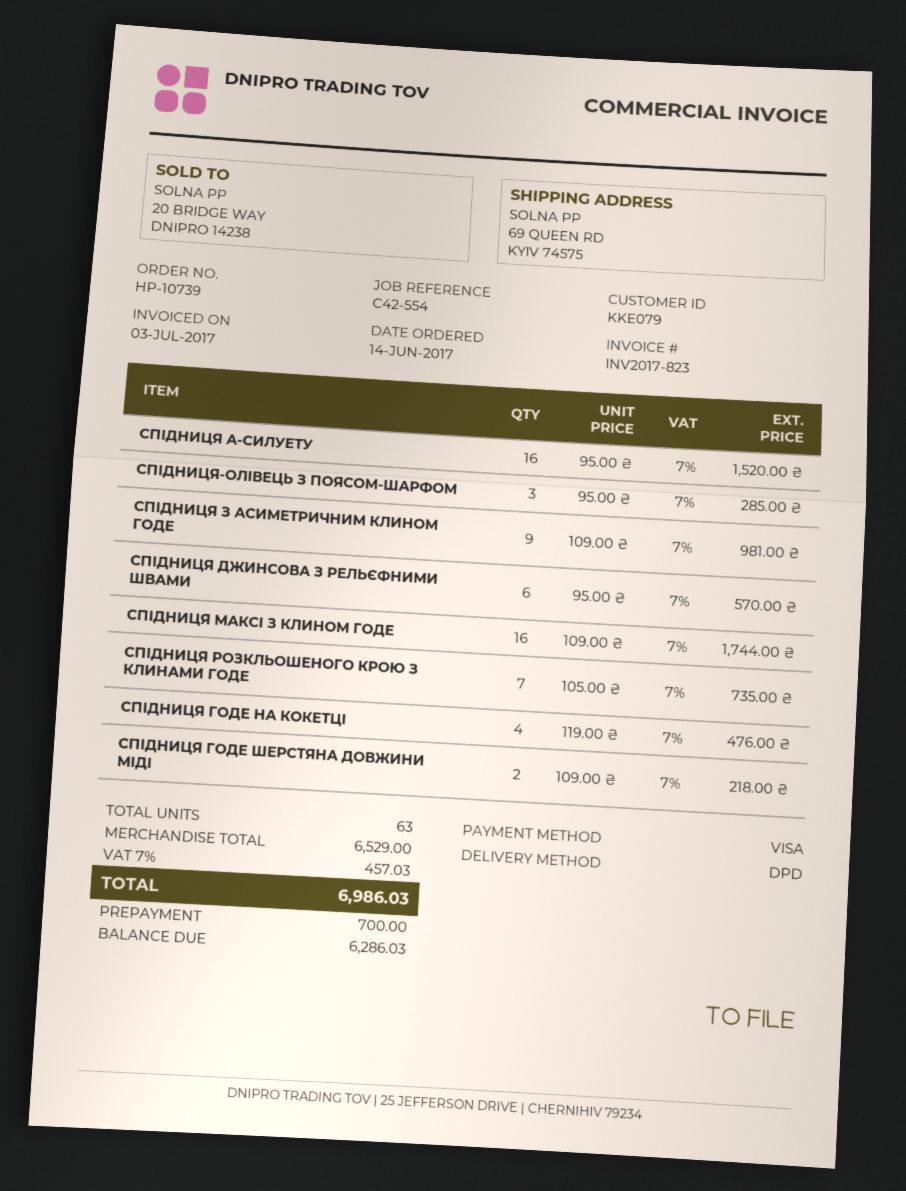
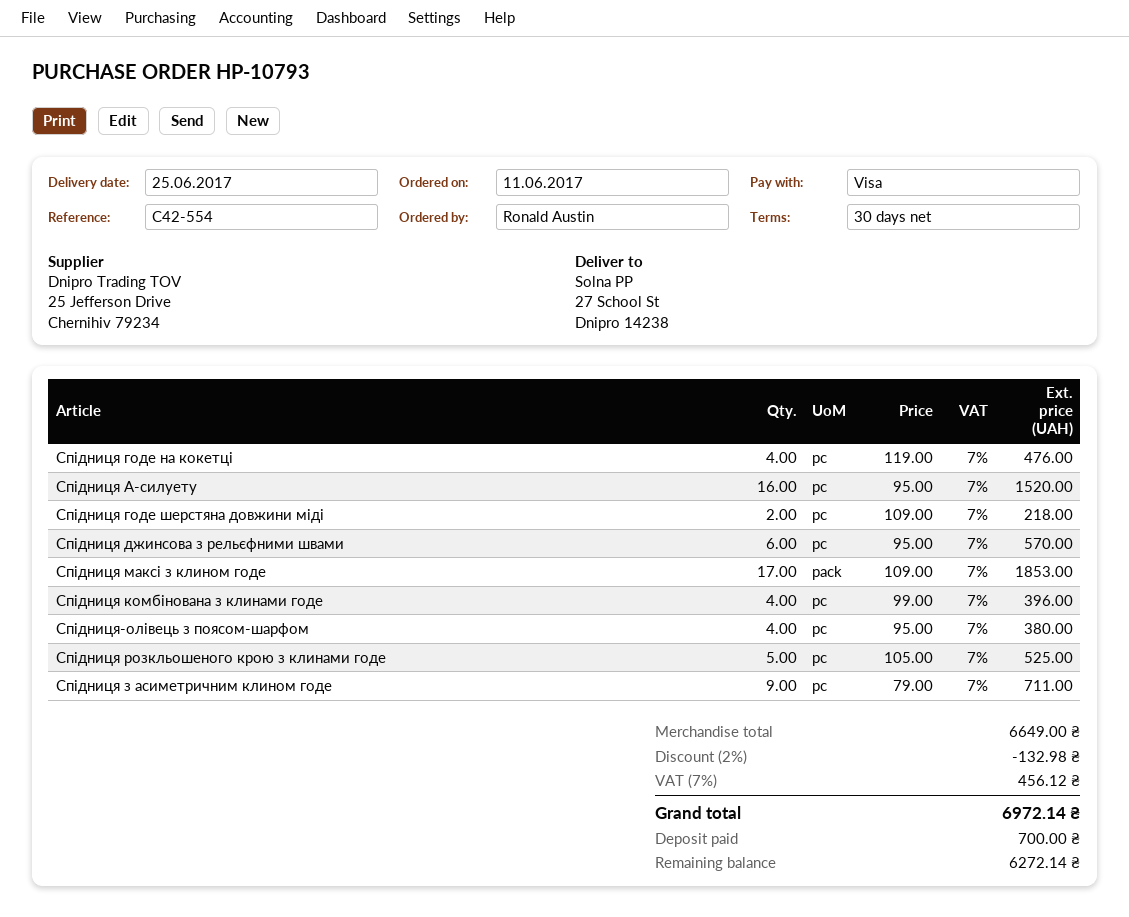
order number: HP-10739 -> HP-10793
order date: 2017-06-14 -> 2017-06-11
ship to: 69 QUEEN RD, KYIV 74575 -> 27 School St, Dnipro 14238
СПІДНИЦЯ-ОЛІВЕЦЬ З ПОЯСОМ-ШАРФОМ: 3 x 95.00 = 285.00 -> 4 x 95.00 = 380.00
СПІДНИЦЯ З АСИМЕТРИЧНИМ КЛИНОМ ГОДЕ: 9 x 109.00 = 981.00 -> 9 x 79.00 = 711.00
СПІДНИЦЯ МАКСІ З КЛИНОМ ГОДЕ: 16 x 109.00 = 1744.00 -> 17 x 109.00 = 1853.00
СПІДНИЦЯ РОЗКЛЬОШЕНОГО КРОЮ З КЛИНАМИ ГОДЕ: 7 x 105.00 = 735.00 -> 5 x 105.00 = 525.00
Спідниця комбінована з клинами годе: none -> 4 x 99.00 = 396.00
subtotal: 6529.00 -> 6649.00
discount: none -> 2% = 132.98
tax: 7% = 457.03 -> 7% = 456.12
total: 6986.03 -> 6972.14
balance: 6286.03 -> 6272.14

